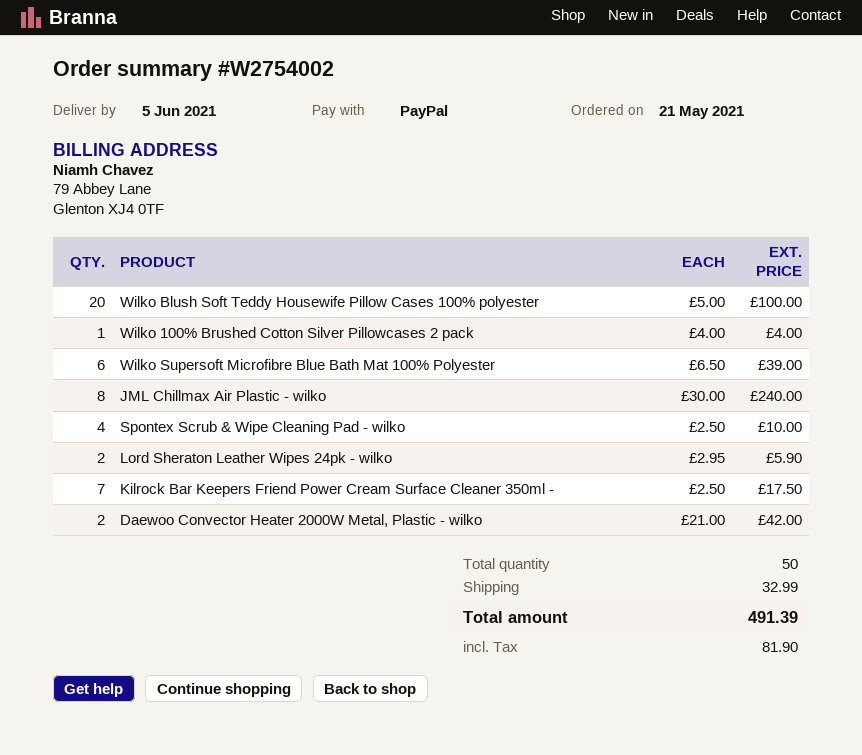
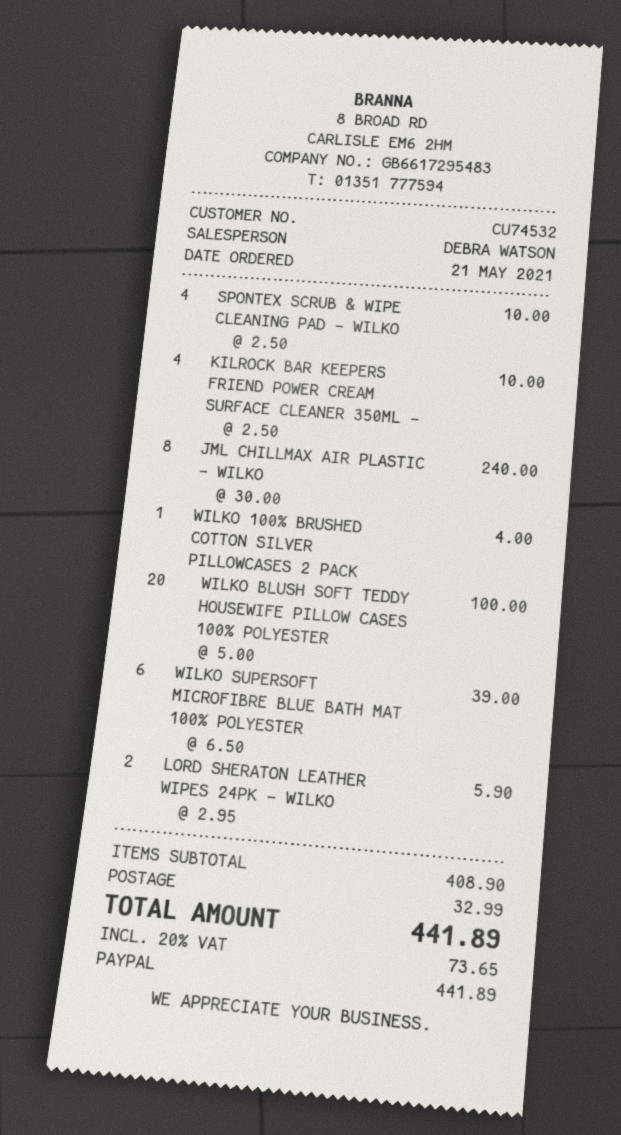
Kilrock Bar Keepers Friend Power Cream Surface Cleaner 350ml -: 7 x 2.50 = 17.50 -> 4 x 2.50 = 10.00
Daewoo Convector Heater 2000W Metal, Plastic - wilko: 2 x 21.00 = 42.00 -> none
tax: 81.90 -> 73.65
total: 491.39 -> 441.89

